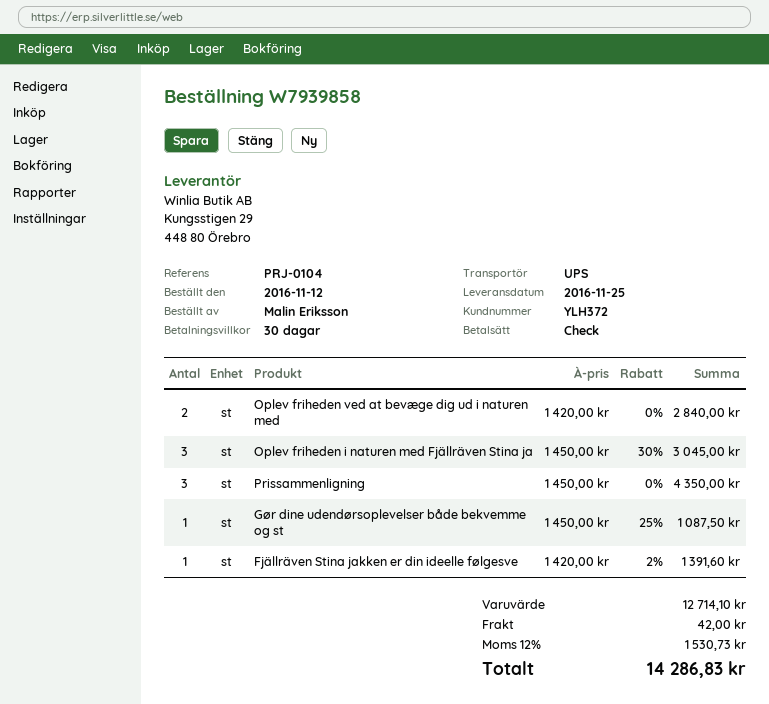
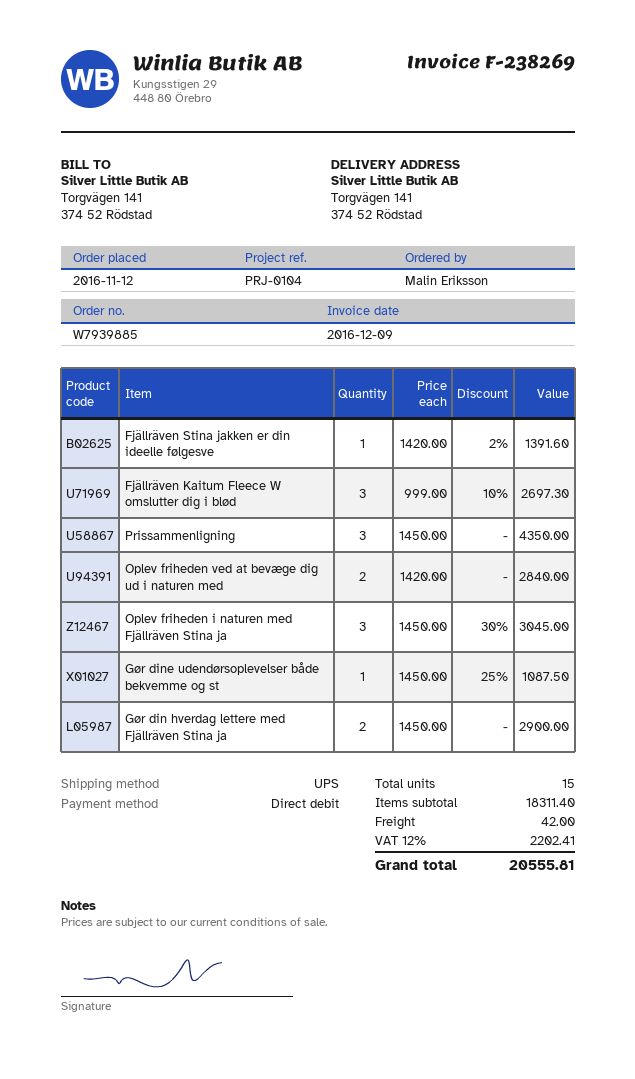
order number: W7939858 -> W7939885
payment method: cheque -> direct debit
Fjällräven Kaitum Fleece W omslutter dig i blød: none -> 3 x 999.00 - 10% = 2697.30
Gør din hverdag lettere med Fjällräven Stina ja: none -> 2 x 1450.00 = 2900.00
subtotal: 12714.10 -> 18311.40
tax: 12% = 1530.73 -> 12% = 2202.41
total: 14286.83 -> 20555.81

